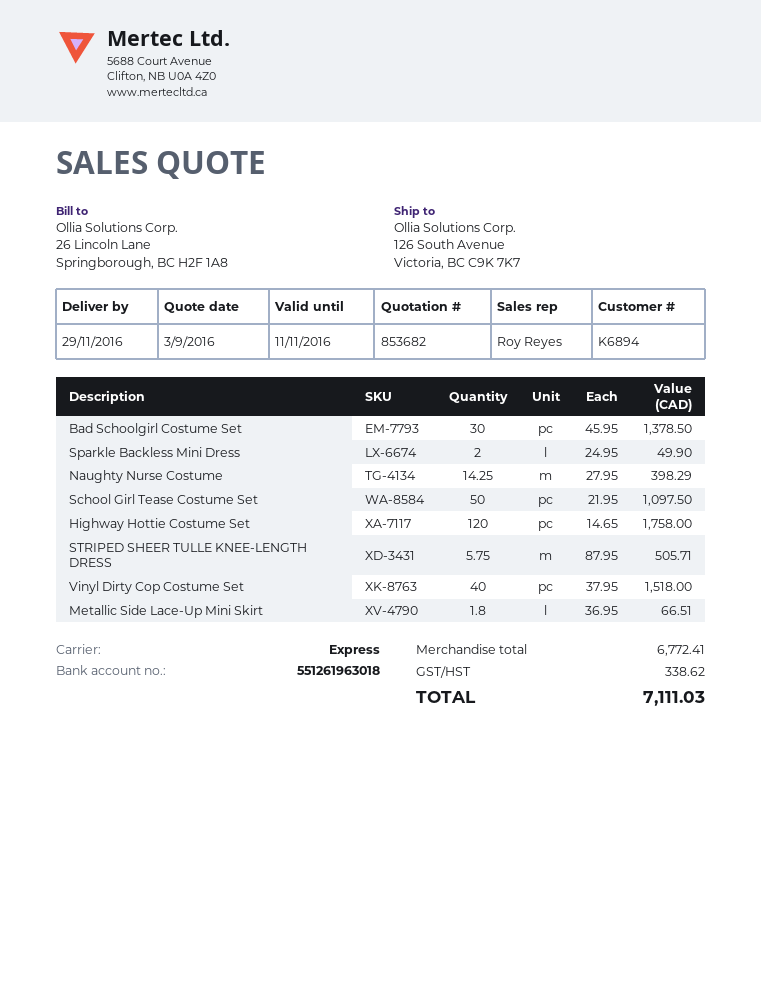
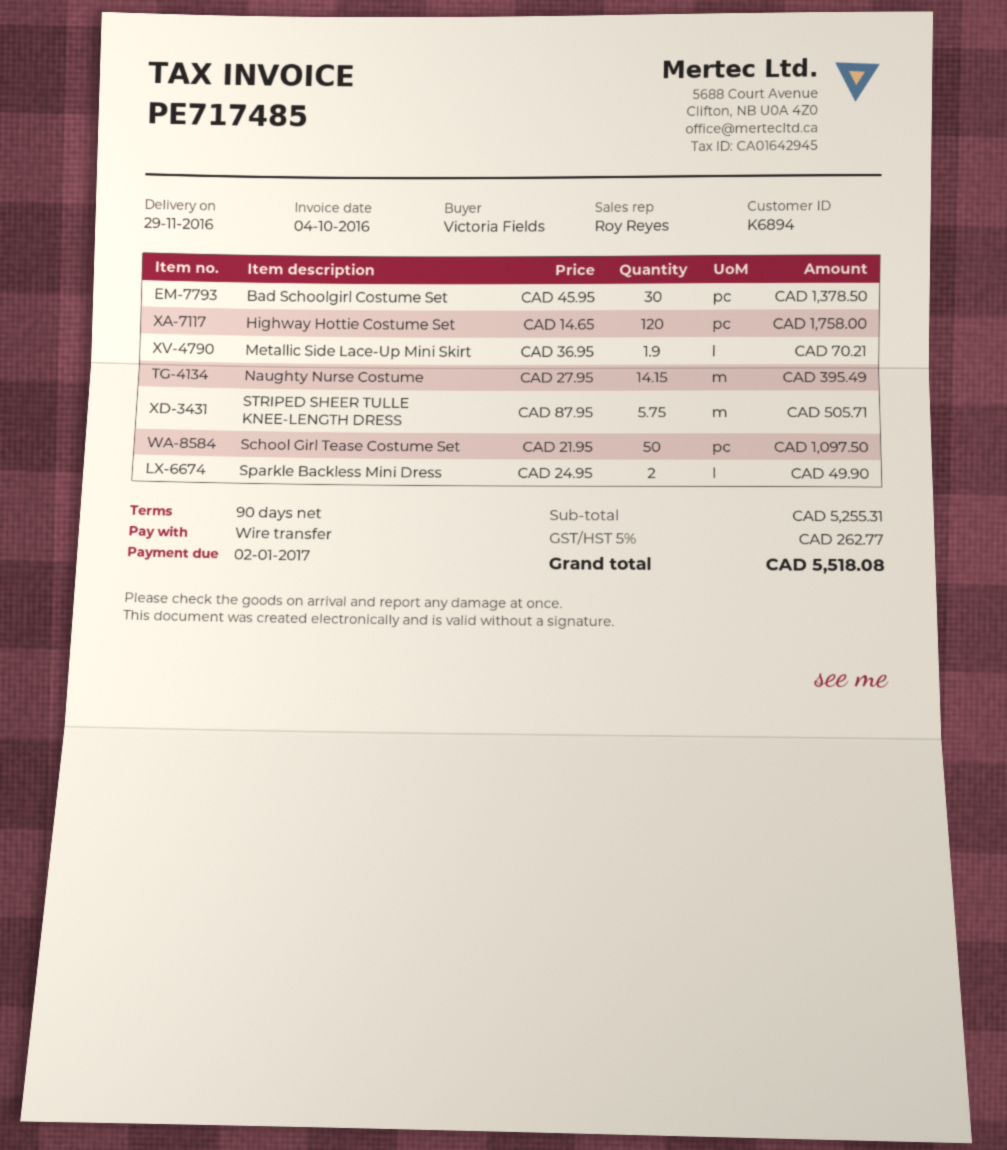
Naughty Nurse Costume: 14.25 x 27.95 = 398.29 -> 14.15 x 27.95 = 395.49
Vinyl Dirty Cop Costume Set: 40 x 37.95 = 1518.00 -> none
Metallic Side Lace-Up Mini Skirt: 1.8 x 36.95 = 66.51 -> 1.9 x 36.95 = 70.21
subtotal: 6772.41 -> 5255.31
tax: 338.62 -> 262.77
total: 7111.03 -> 5518.08

